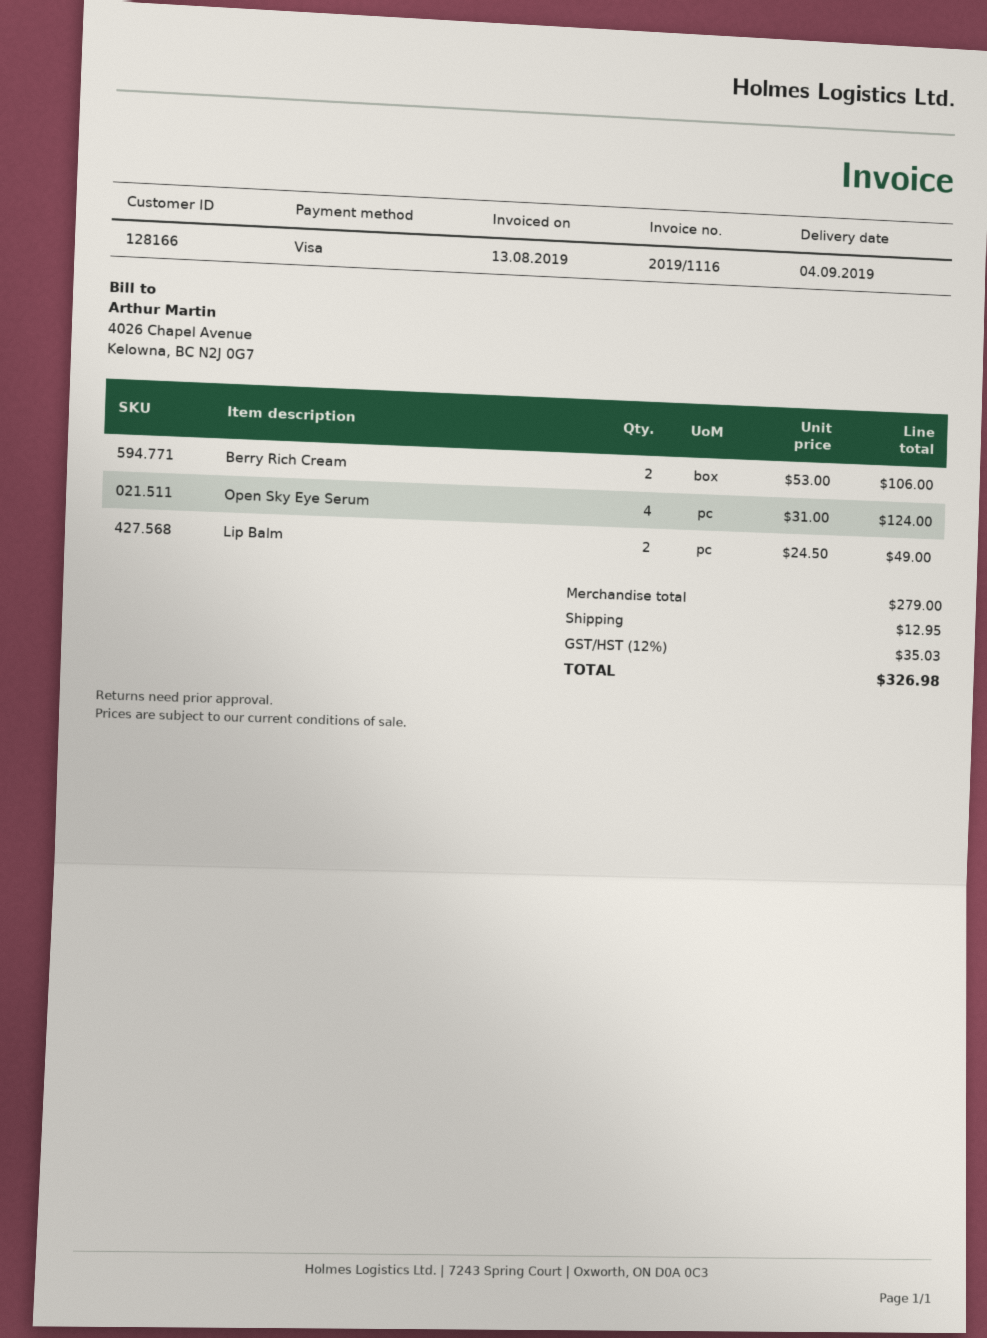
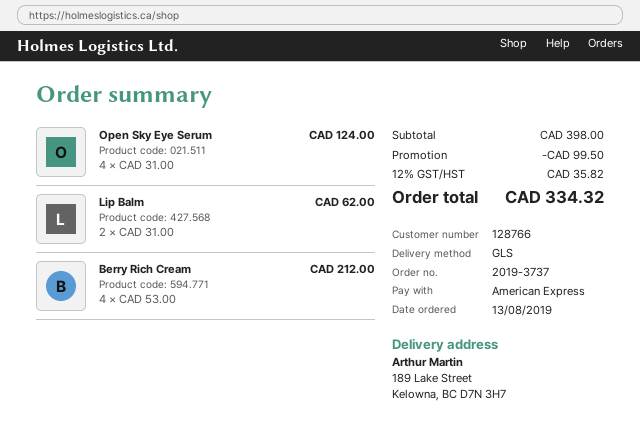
customer number: 128166 -> 128766
payment method: Visa -> American Express
Berry Rich Cream: 2 x 53.00 = 106.00 -> 4 x 53.00 = 212.00
Lip Balm: 2 x 24.50 = 49.00 -> 2 x 31.00 = 62.00
subtotal: 279.00 -> 398.00
discount: none -> 99.50
shipping: 12.95 -> none
tax: 12% = 35.03 -> 12% = 35.82
total: 326.98 -> 334.32

